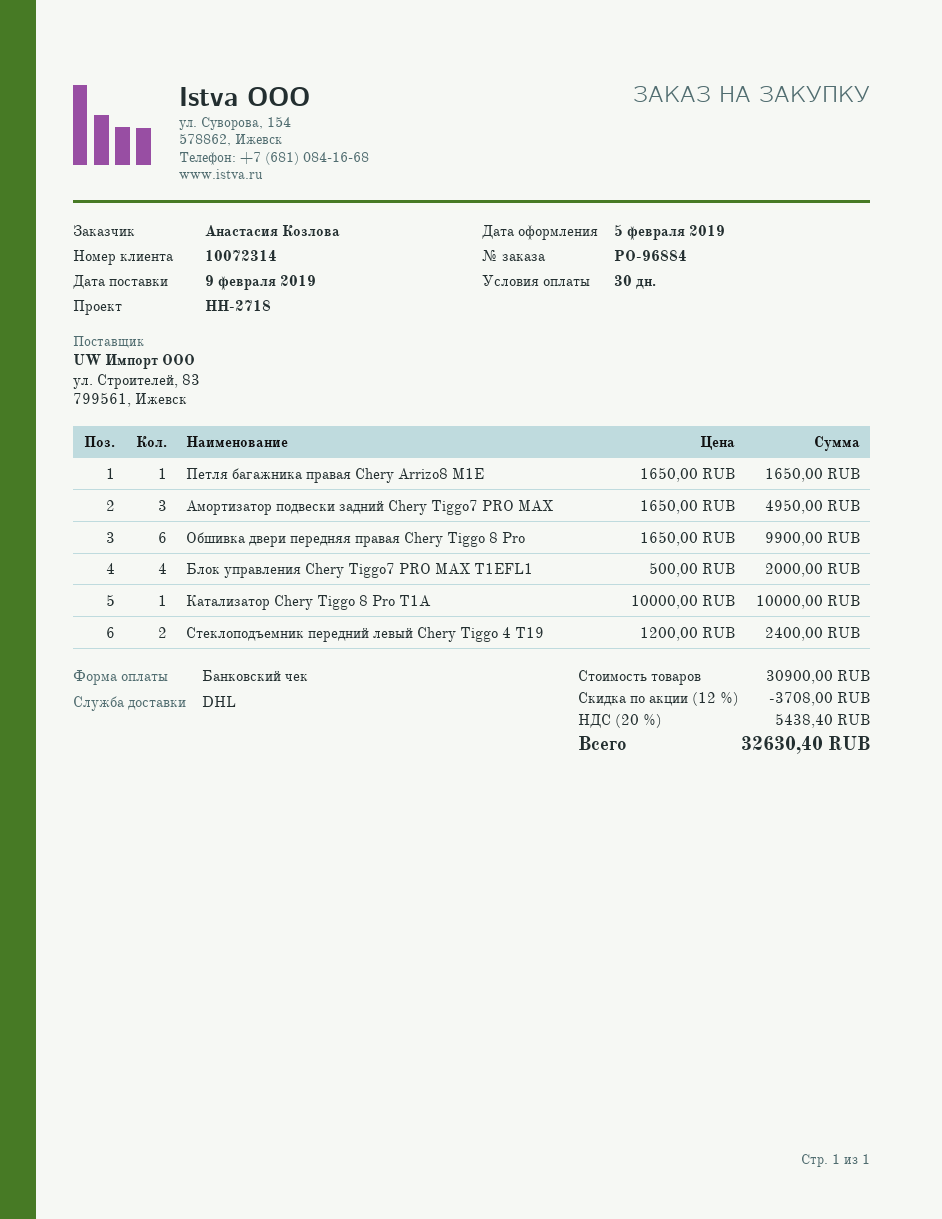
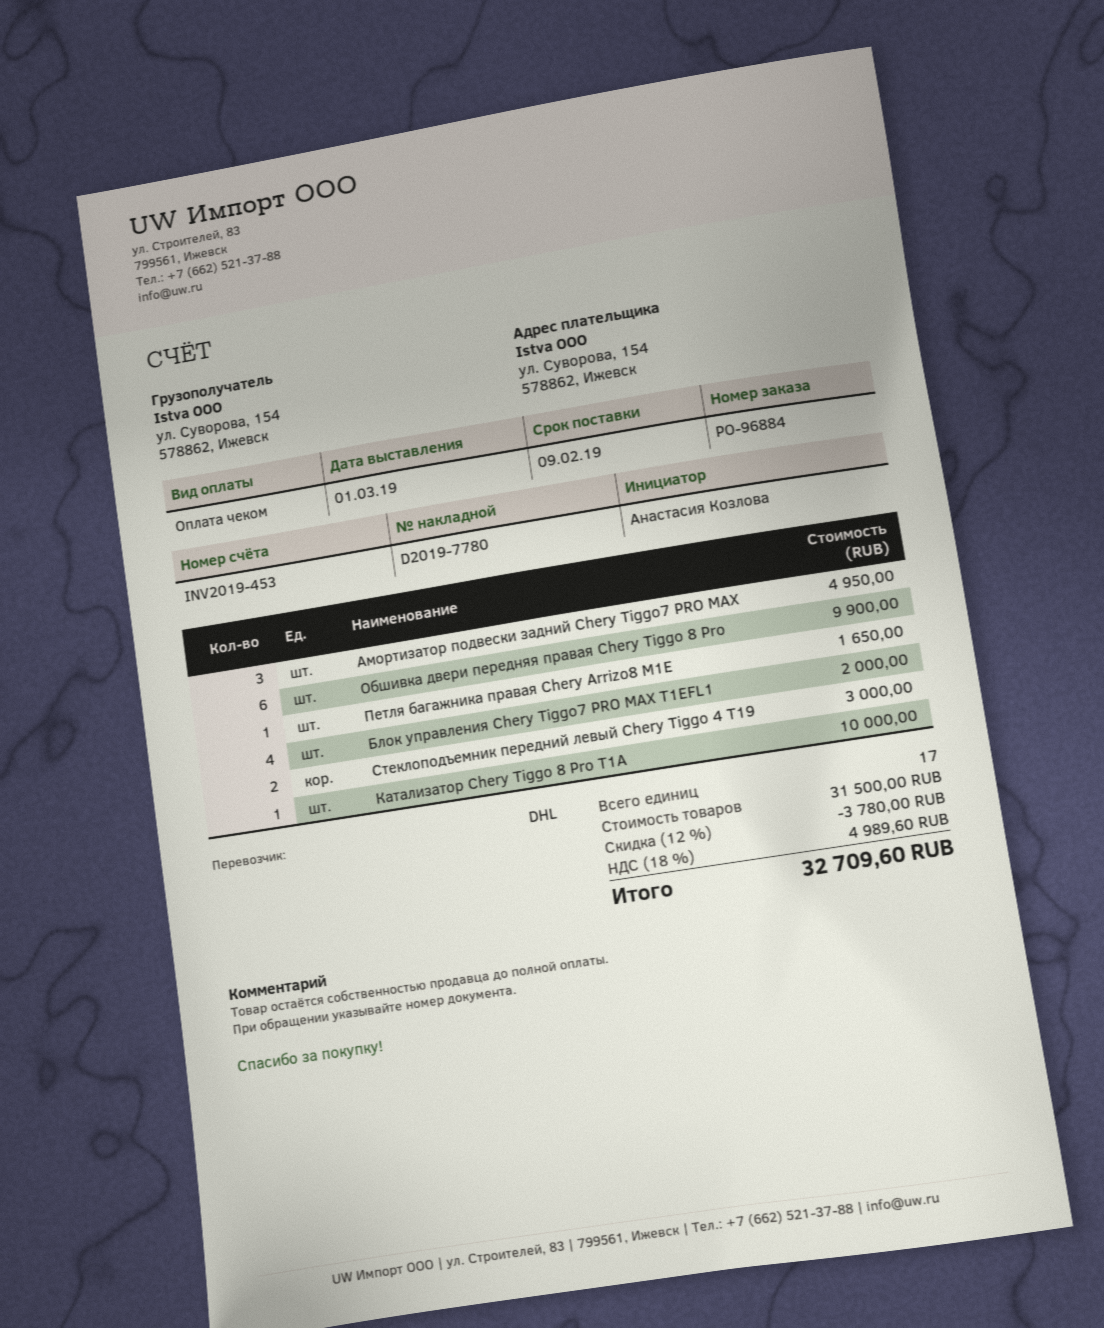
Стеклоподъемник передний левый Chery Tiggo 4 T19: 2 for 2400.00 -> 2 for 3000.00
subtotal: 30900.00 -> 31500.00
discount: 12% = 3708.00 -> 12% = 3780.00
tax: 20% = 5438.40 -> 18% = 4989.60
total: 32630.40 -> 32709.60

